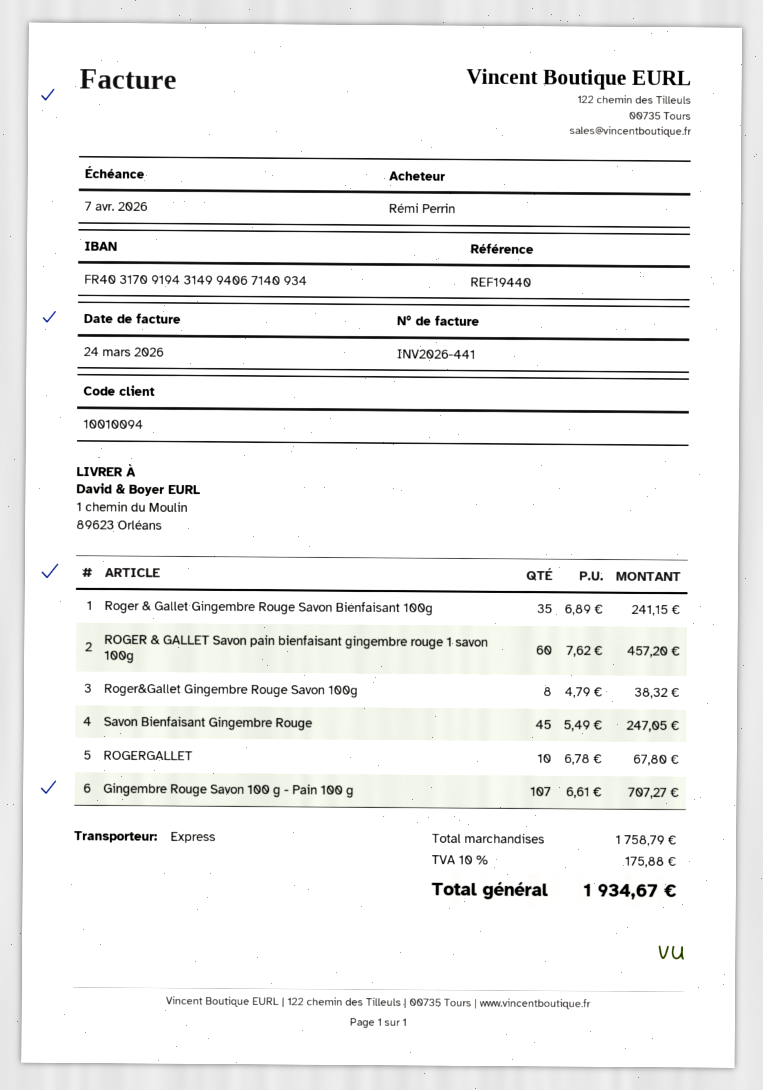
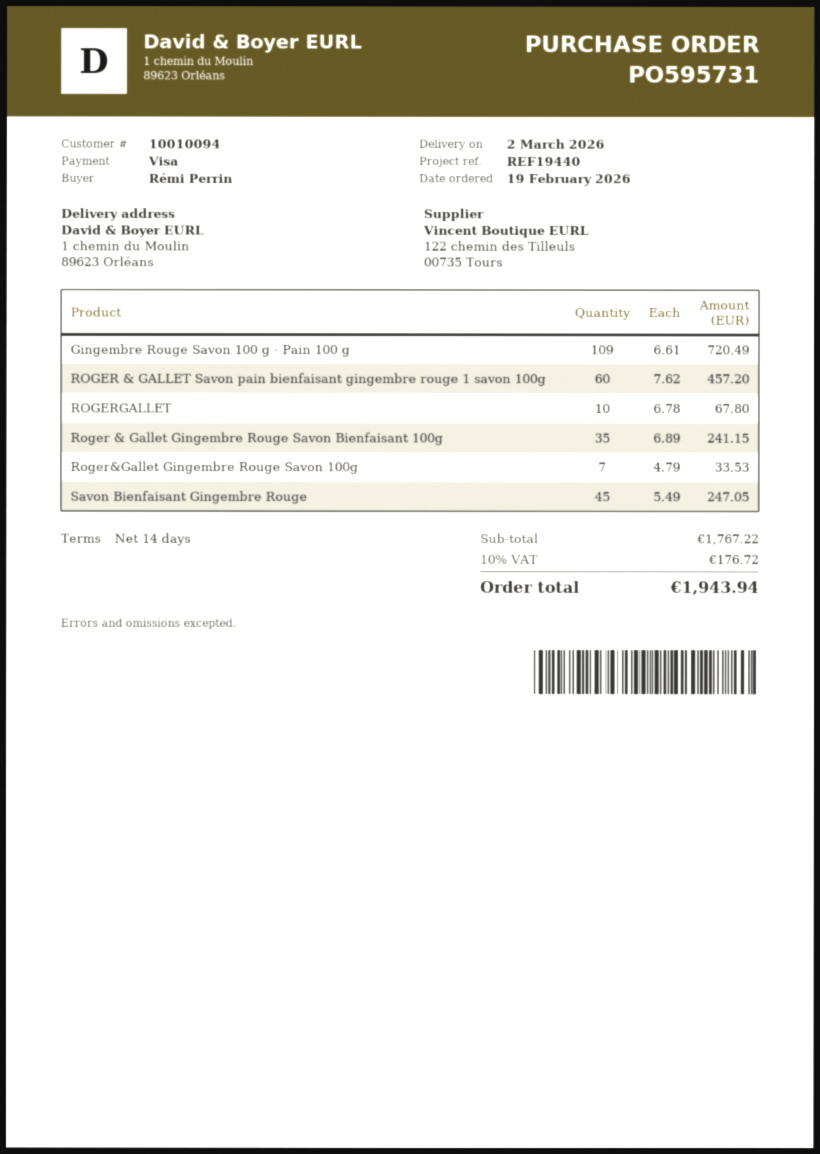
Roger&Gallet Gingembre Rouge Savon 100g: 8 x 4.79 = 38.32 -> 7 x 4.79 = 33.53
Gingembre Rouge Savon 100 g - Pain 100 g: 107 x 6.61 = 707.27 -> 109 x 6.61 = 720.49
subtotal: 1758.79 -> 1767.22
tax: 10% = 175.88 -> 10% = 176.72
total: 1934.67 -> 1943.94

